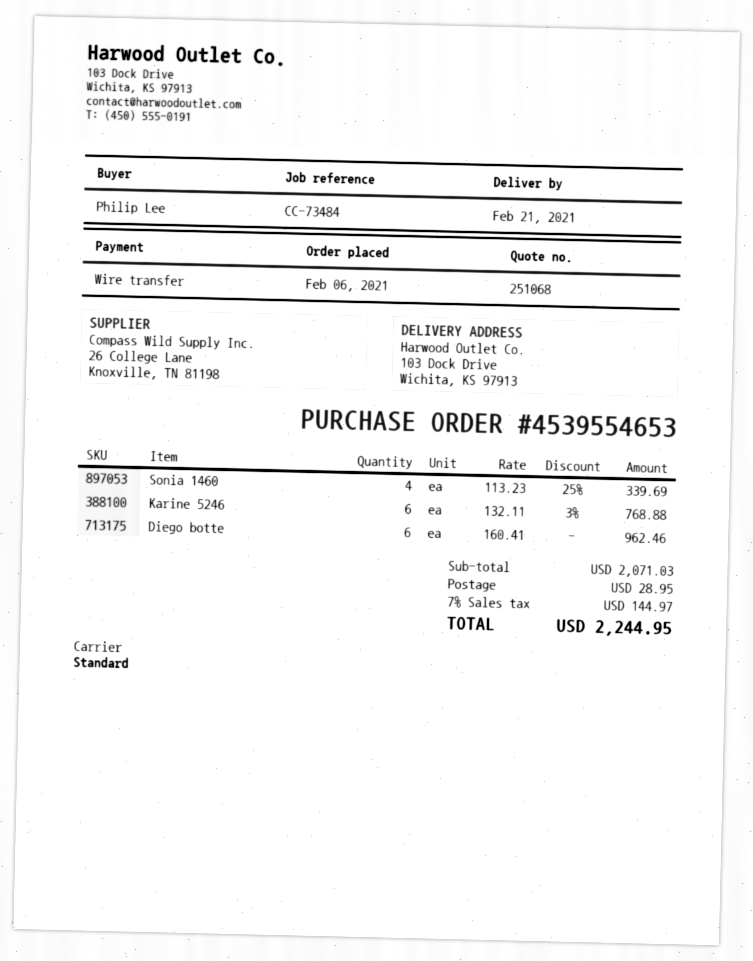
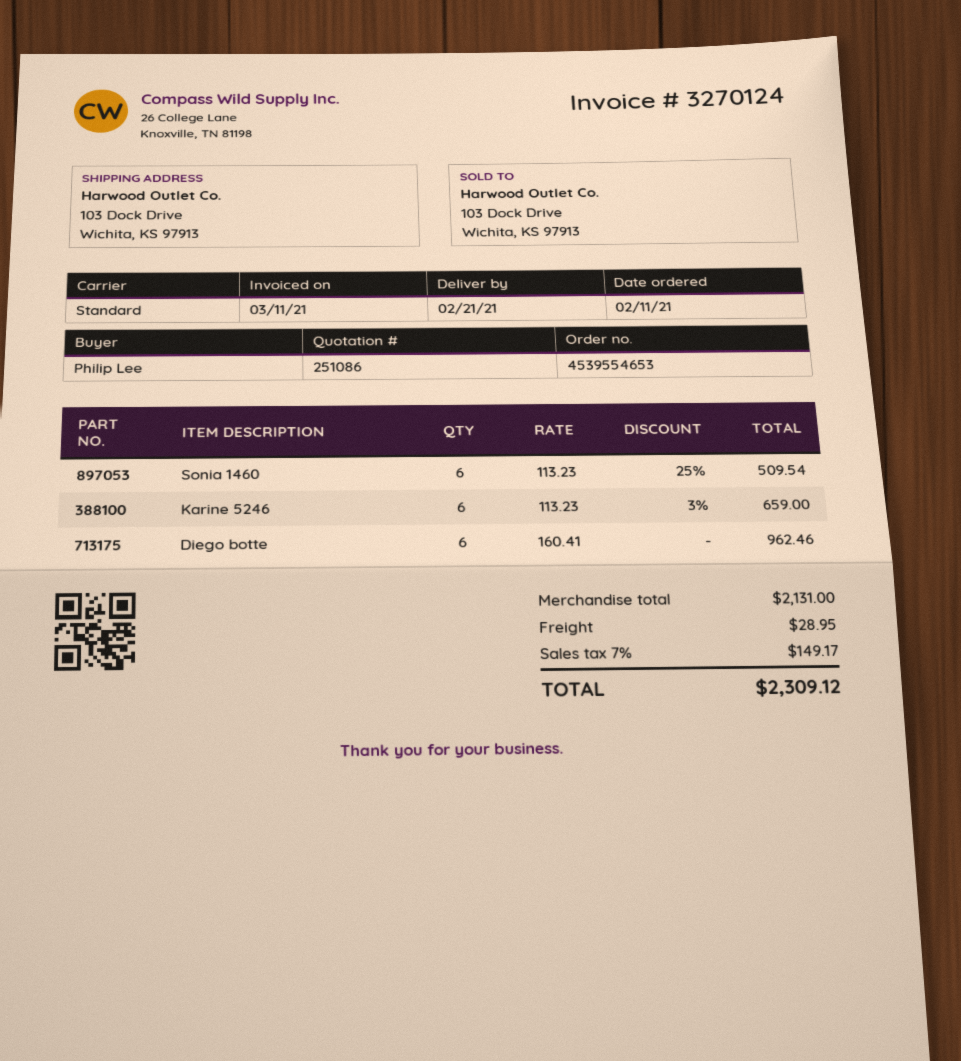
quote number: 251068 -> 251086
order date: 2021-02-06 -> 2021-02-11
Sonia 1460: 4 x 113.23 - 25% = 339.69 -> 6 x 113.23 - 25% = 509.54
Karine 5246: 6 x 132.11 - 3% = 768.88 -> 6 x 113.23 - 3% = 659.00
subtotal: 2071.03 -> 2131.00
tax: 7% = 144.97 -> 7% = 149.17
total: 2244.95 -> 2309.12

